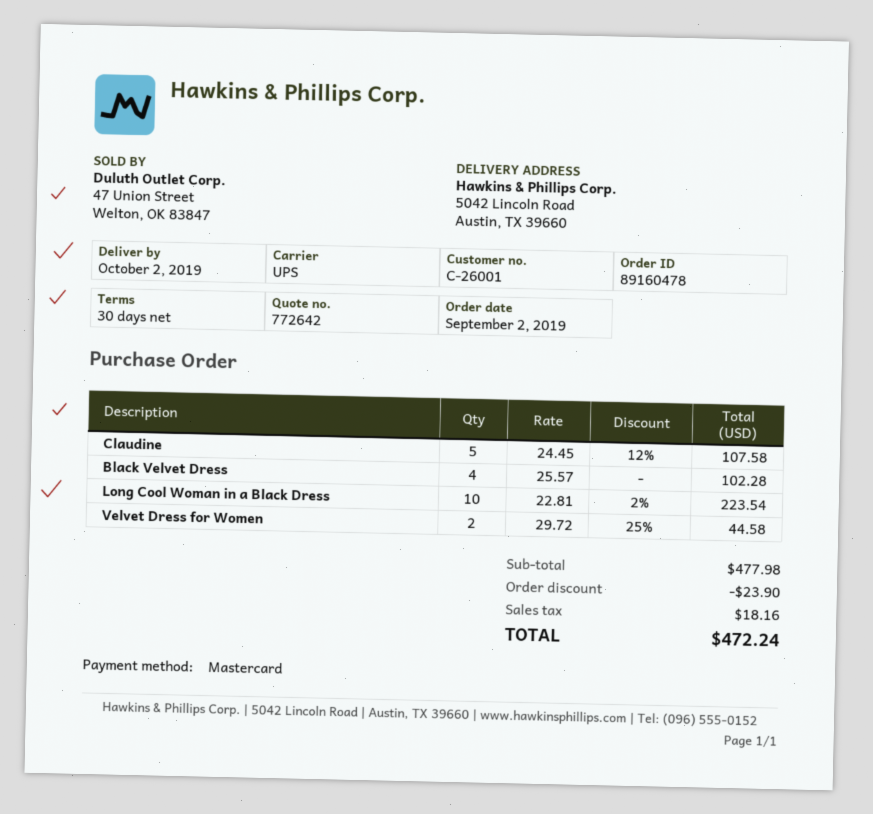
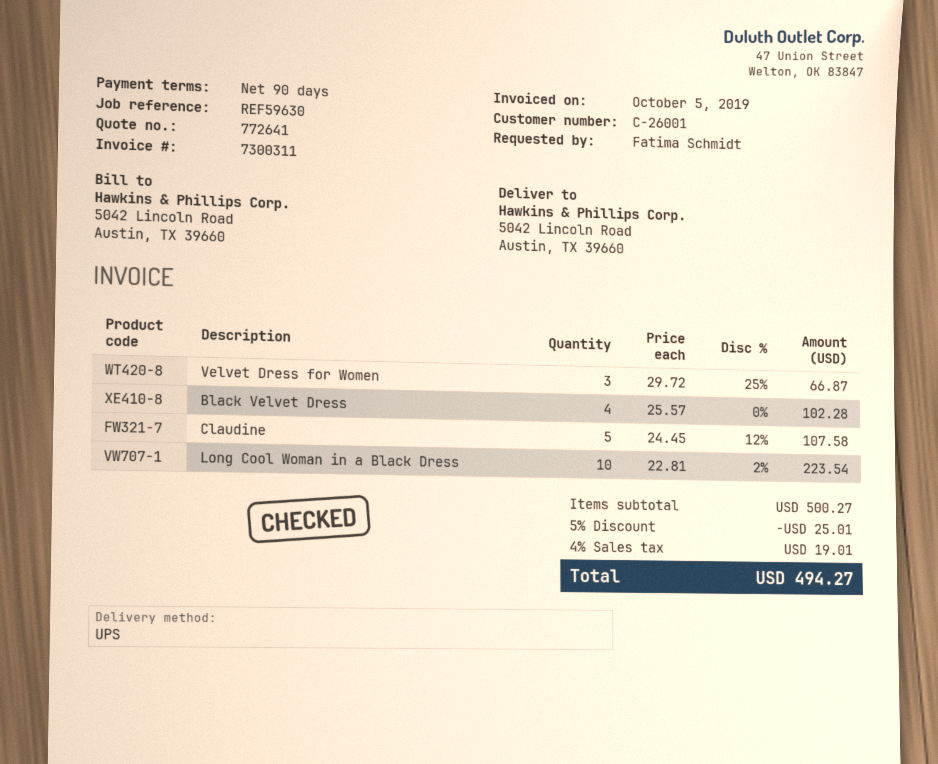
quote number: 772642 -> 772641
payment terms: 30 days -> 90 days
Velvet Dress for Women: 2 x 29.72 - 25% = 44.58 -> 3 x 29.72 - 25% = 66.87
subtotal: 477.98 -> 500.27
discount: 23.90 -> 25.01
tax: 18.16 -> 19.01
total: 472.24 -> 494.27

